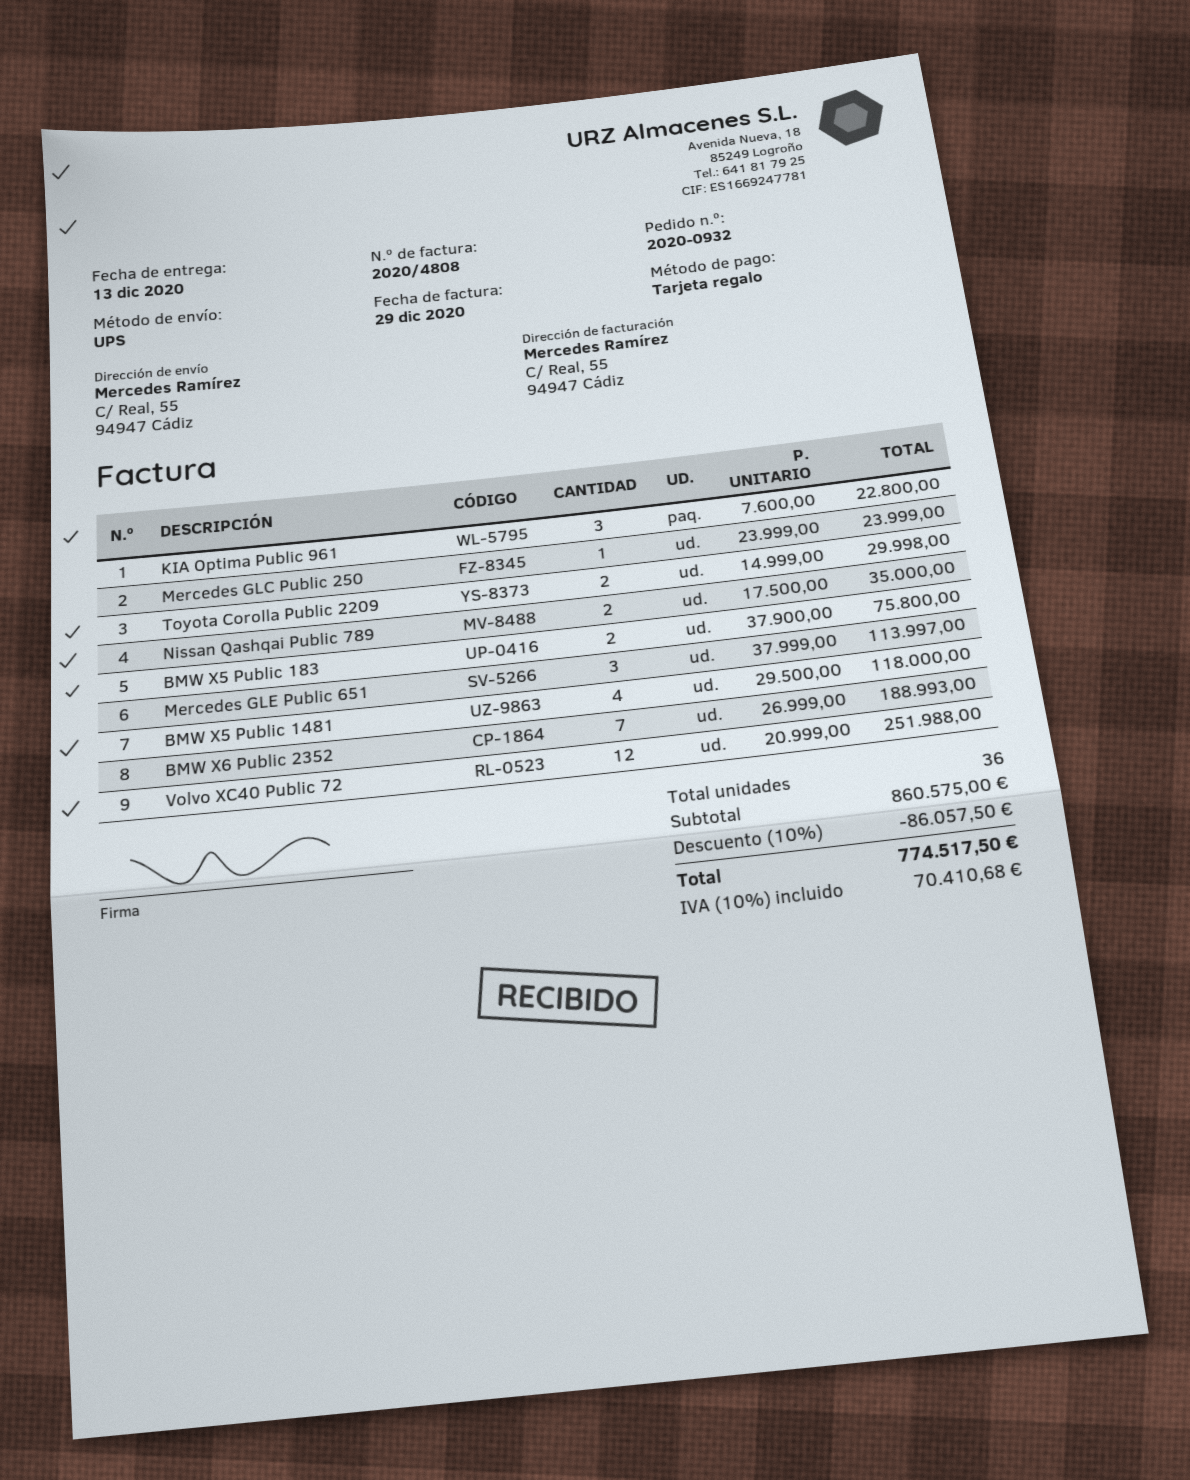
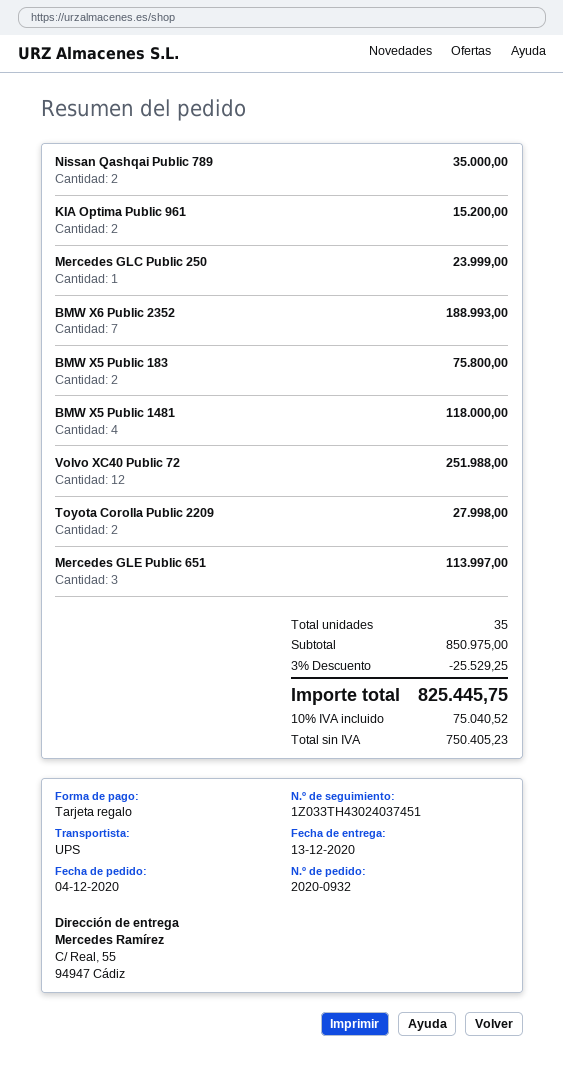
KIA Optima Public 961: 3 for 22800.00 -> 2 for 15200.00
Toyota Corolla Public 2209: 2 for 29998.00 -> 2 for 27998.00
total quantity: 36 -> 35
subtotal: 860575.00 -> 850975.00
discount: 10% = 86057.50 -> 3% = 25529.25
tax: 10% = 70410.68 -> 10% = 75040.52
total: 774517.50 -> 825445.75

